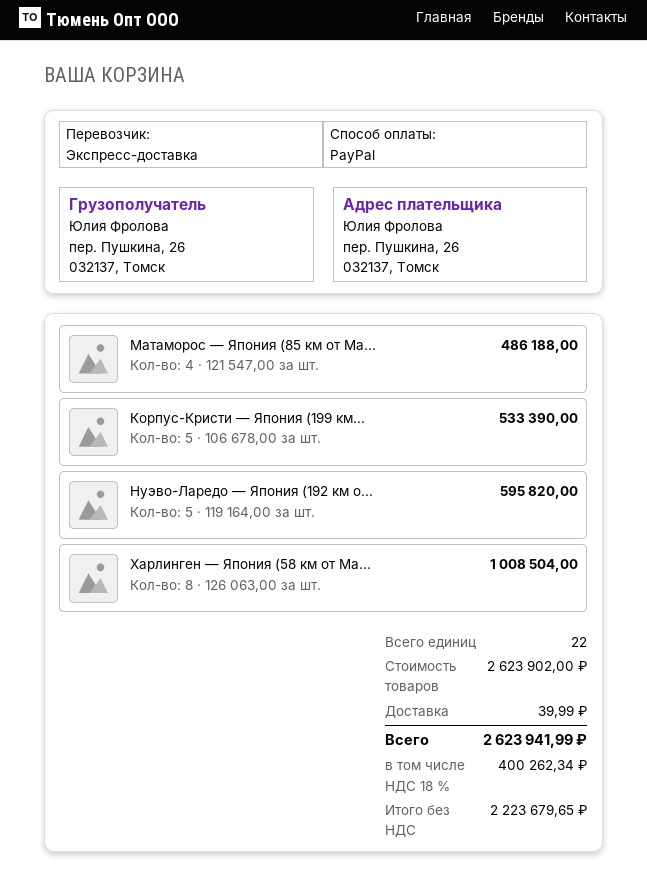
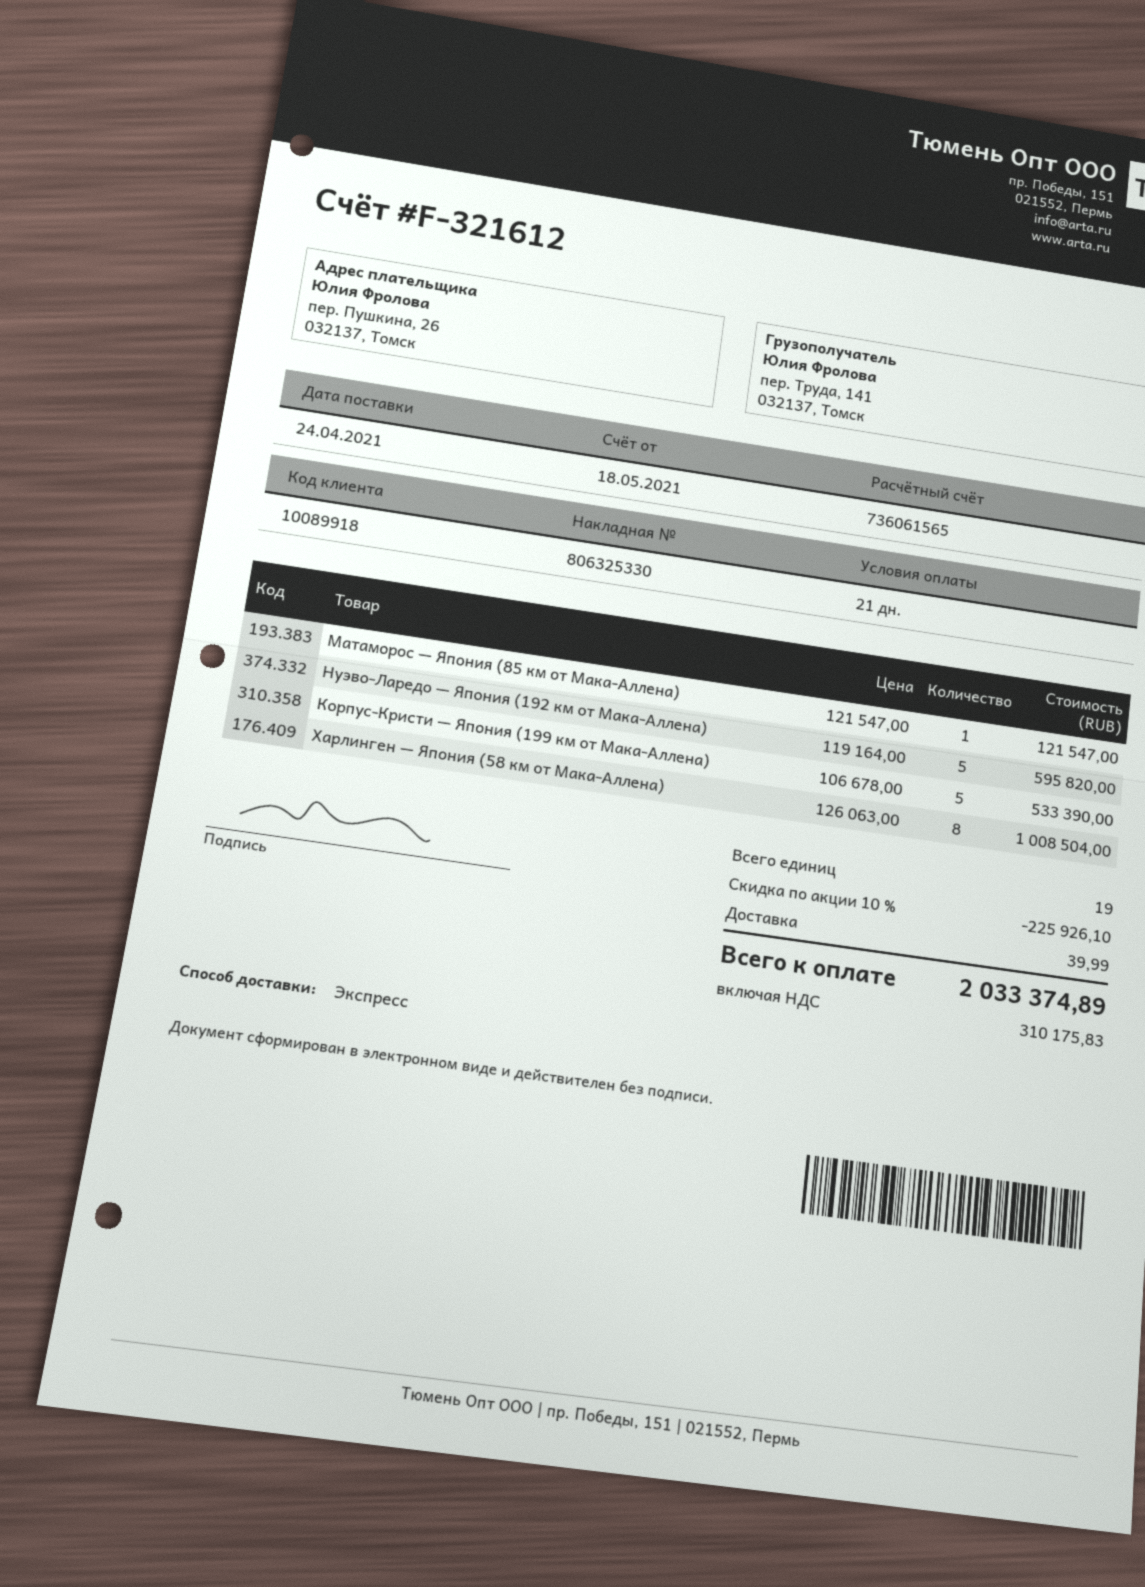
ship to: пер. Пушкина, 26, 032137, Томск -> пер. Труда, 141, 032137, Томск
Матаморос — Япония (85 км от Ма...: 4 x 121547.00 = 486188.00 -> 1 x 121547.00 = 121547.00
total quantity: 22 -> 19
discount: none -> 10% = 225926.10
tax: 400262.34 -> 310175.83
total: 2623941.99 -> 2033374.89

